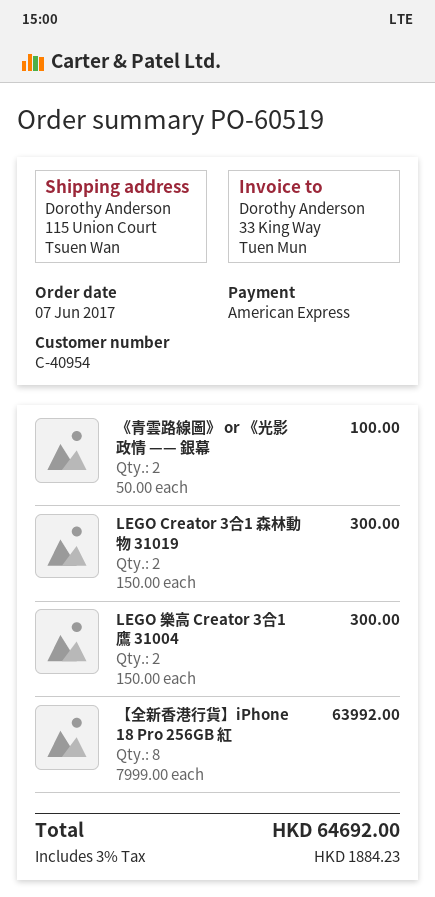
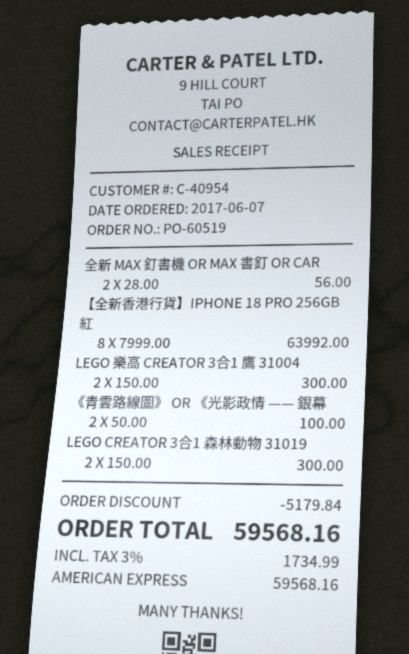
全新 MAX 釘書機 OR MAX 書釘 OR CAR: none -> 2 x 28.00 = 56.00
discount: none -> 5179.84
tax: 3% = 1884.23 -> 3% = 1734.99
total: 64692.00 -> 59568.16

